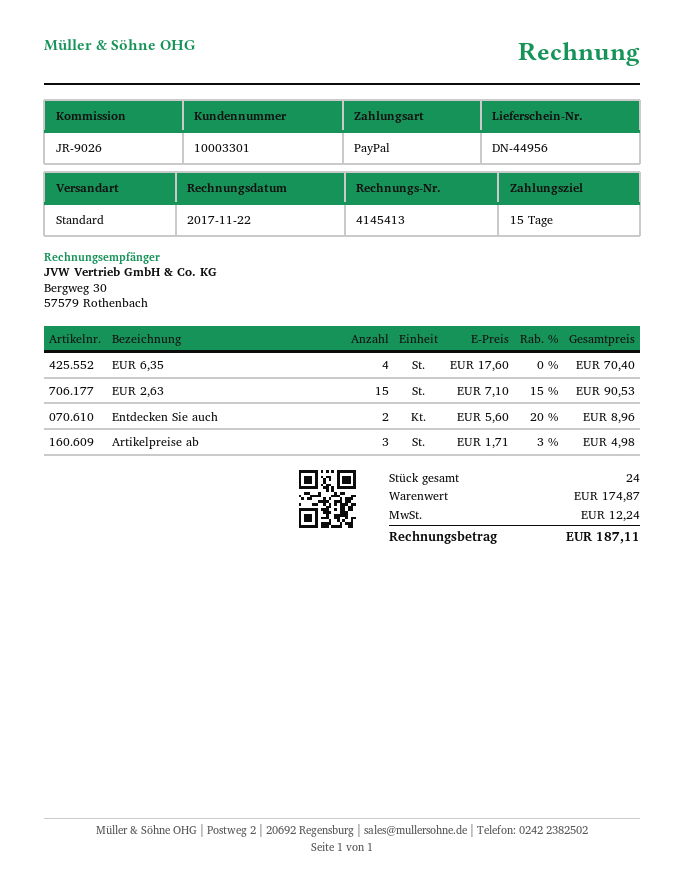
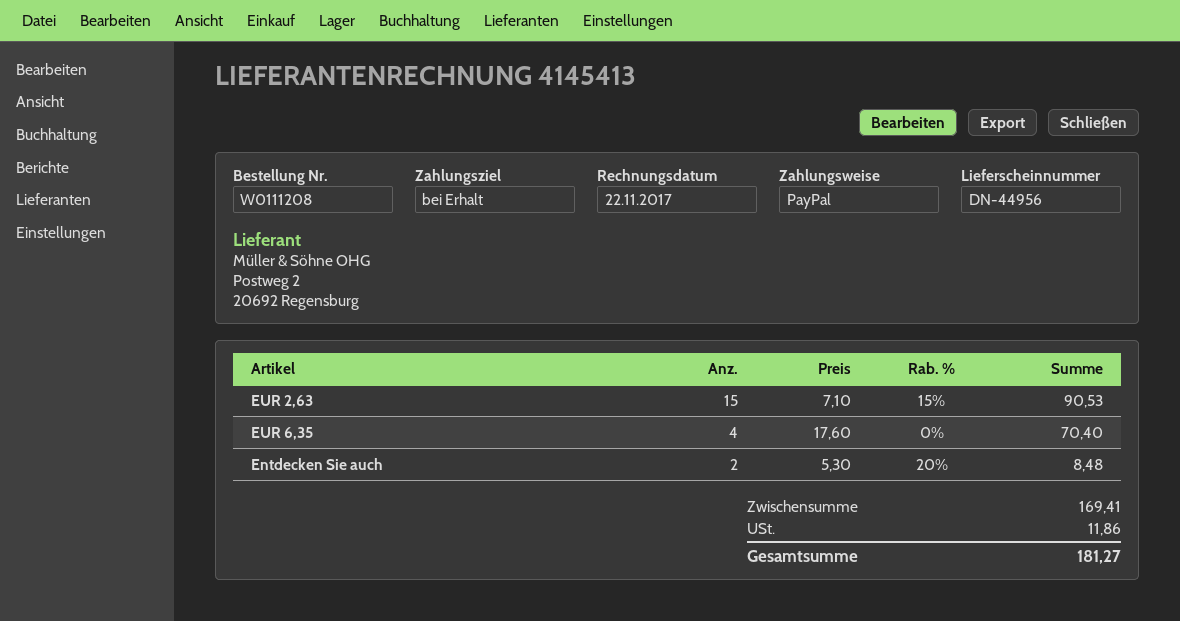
payment terms: 15 days -> on receipt
Entdecken Sie auch: 2 x 5.60 - 20% = 8.96 -> 2 x 5.30 - 20% = 8.48
Artikelpreise ab: 3 x 1.71 - 3% = 4.98 -> none
subtotal: 174.87 -> 169.41
tax: 12.24 -> 11.86
total: 187.11 -> 181.27

